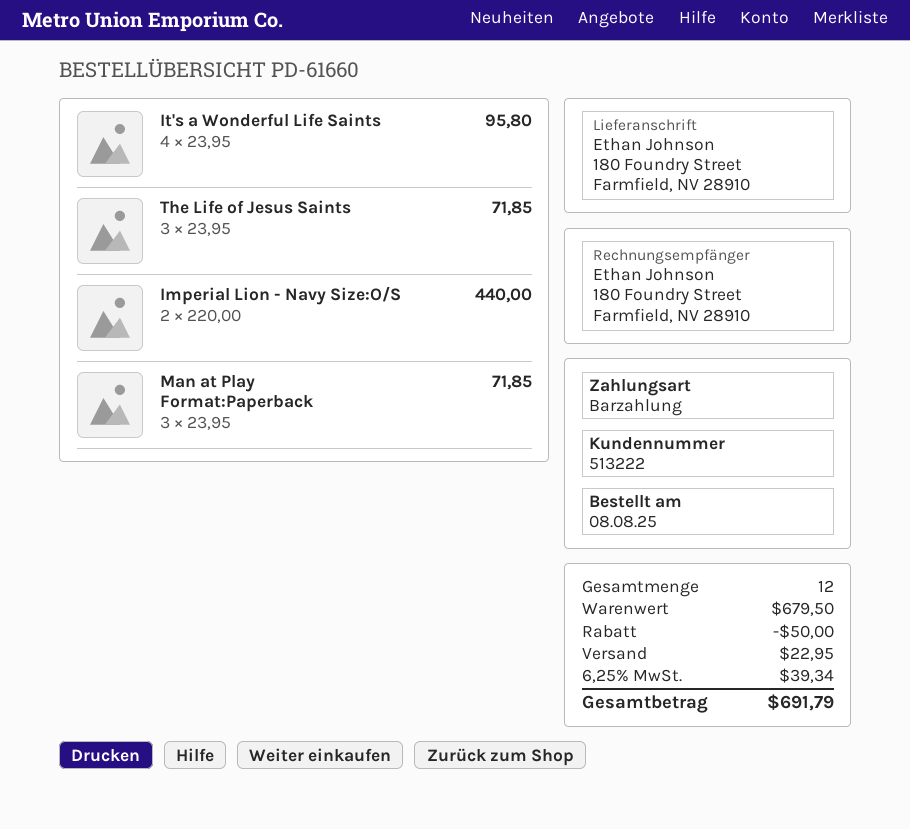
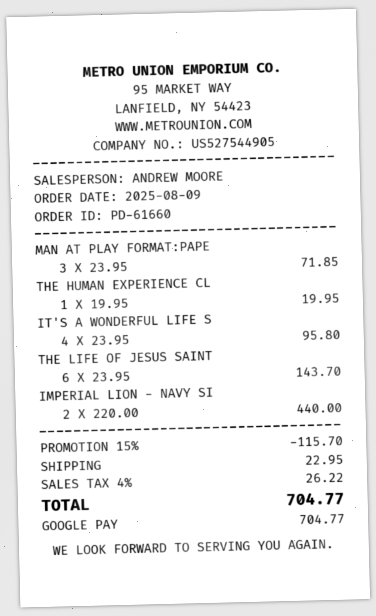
order date: 2025-08-08 -> 2025-08-09
payment method: cash -> Google Pay
The Life of Jesus Saints: 3 x 23.95 = 71.85 -> 6 x 23.95 = 143.70
THE HUMAN EXPERIENCE CL: none -> 1 x 19.95 = 19.95
discount: 50.00 -> 115.70
tax: 6.25% = 39.34 -> 4% = 26.22
total: 691.79 -> 704.77

